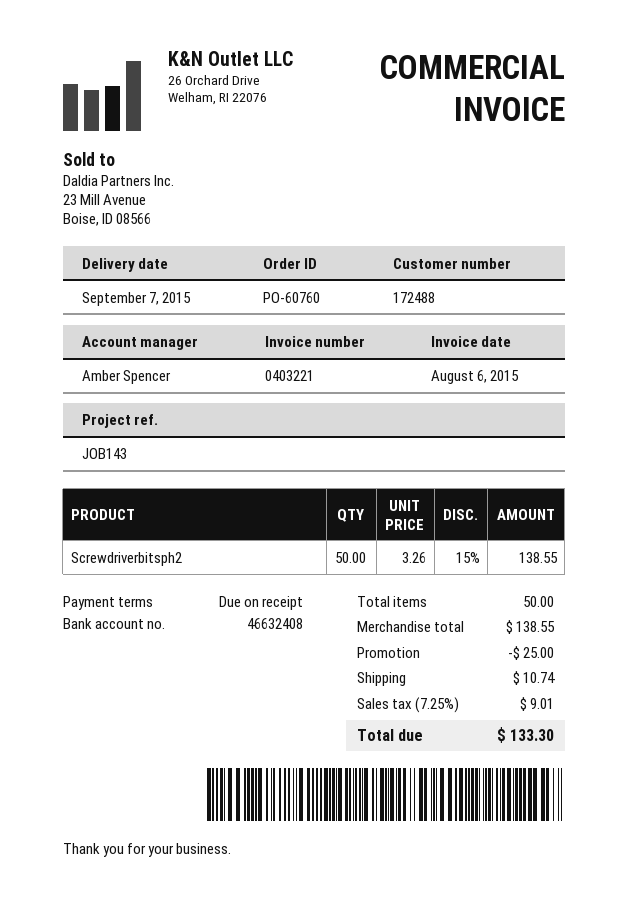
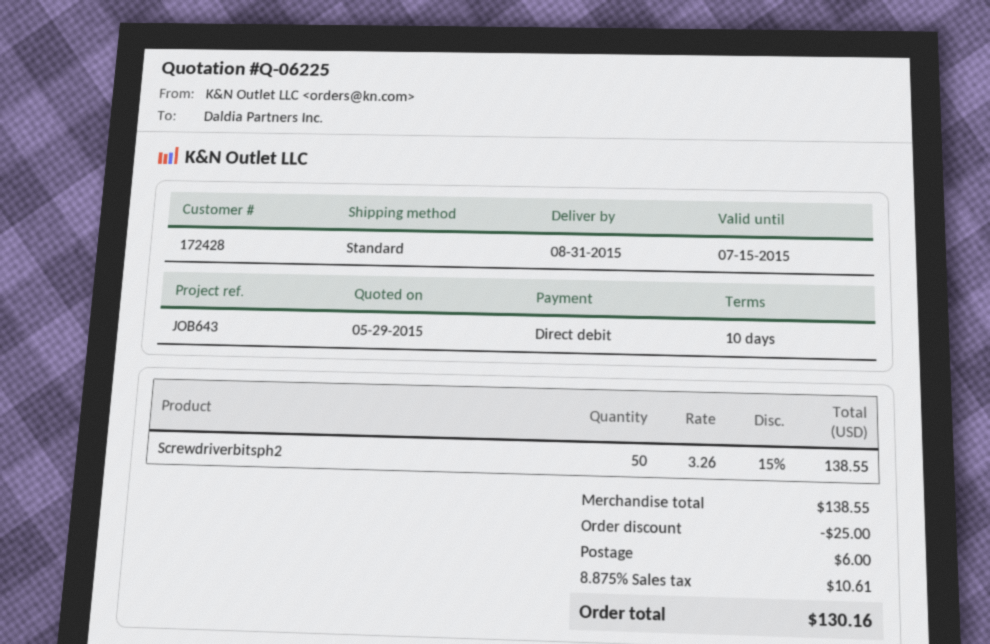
delivery date: 2015-09-07 -> 2015-08-31
payment terms: on receipt -> 10 days
customer number: 172488 -> 172428
reference: JOB143 -> JOB643
shipping: 10.74 -> 6.00
tax: 7.25% = 9.01 -> 8.875% = 10.61
total: 133.30 -> 130.16

